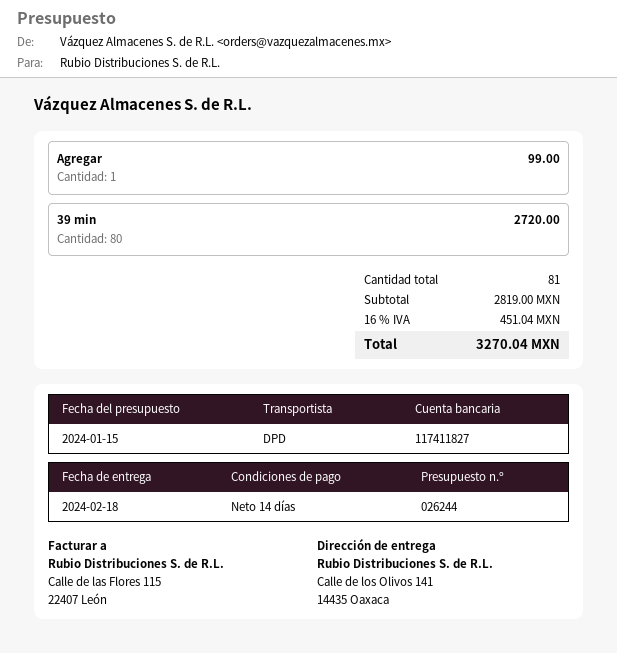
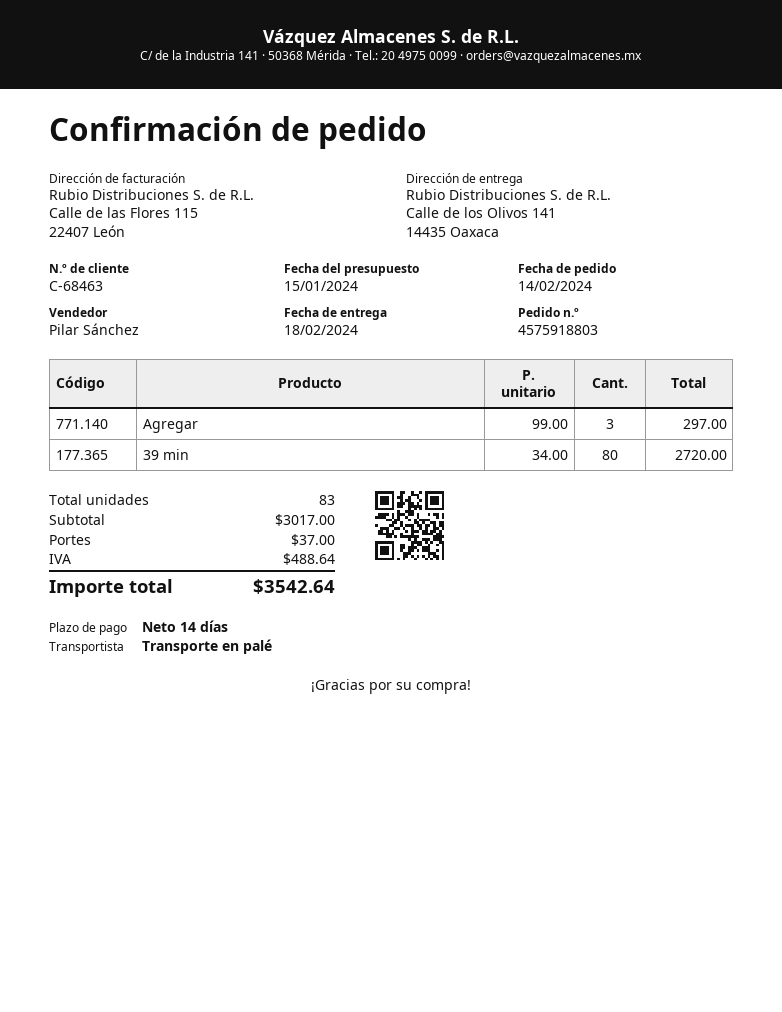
shipping method: DPD -> pallet freight
Agregar: 1 for 99.00 -> 3 for 297.00
total quantity: 81 -> 83
subtotal: 2819.00 -> 3017.00
shipping: none -> 37.00
tax: 451.04 -> 488.64
total: 3270.04 -> 3542.64

